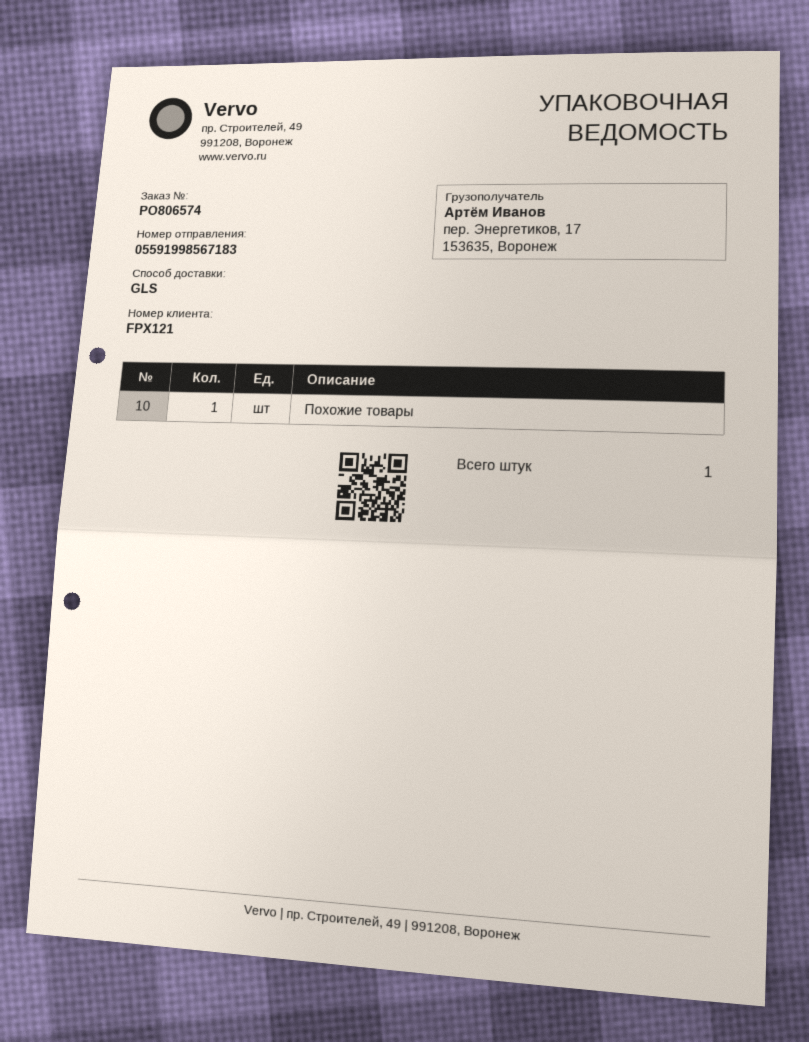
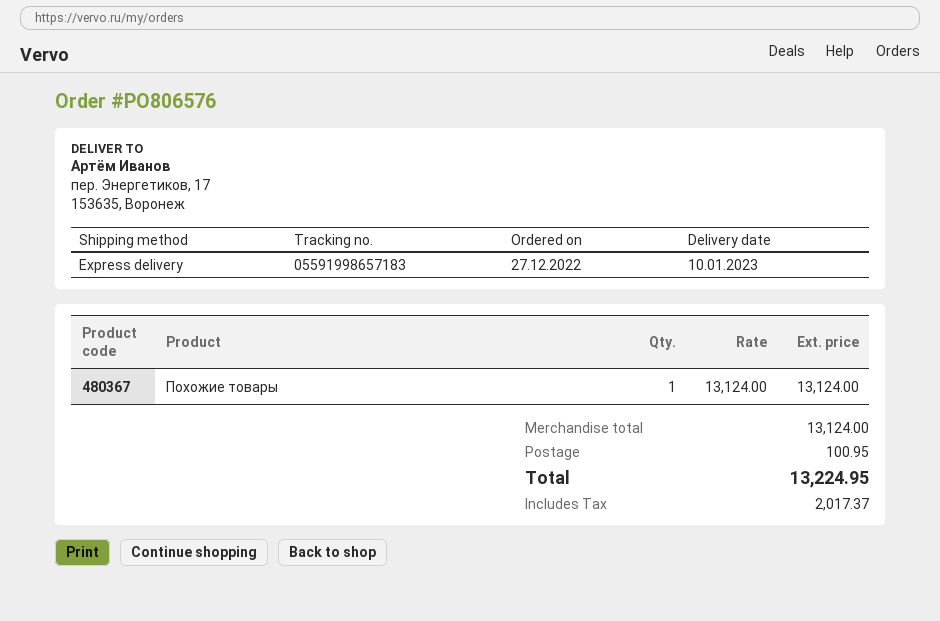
order number: PO806574 -> PO806576
shipping method: GLS -> express
tracking number: 05591998567183 -> 05591998657183

